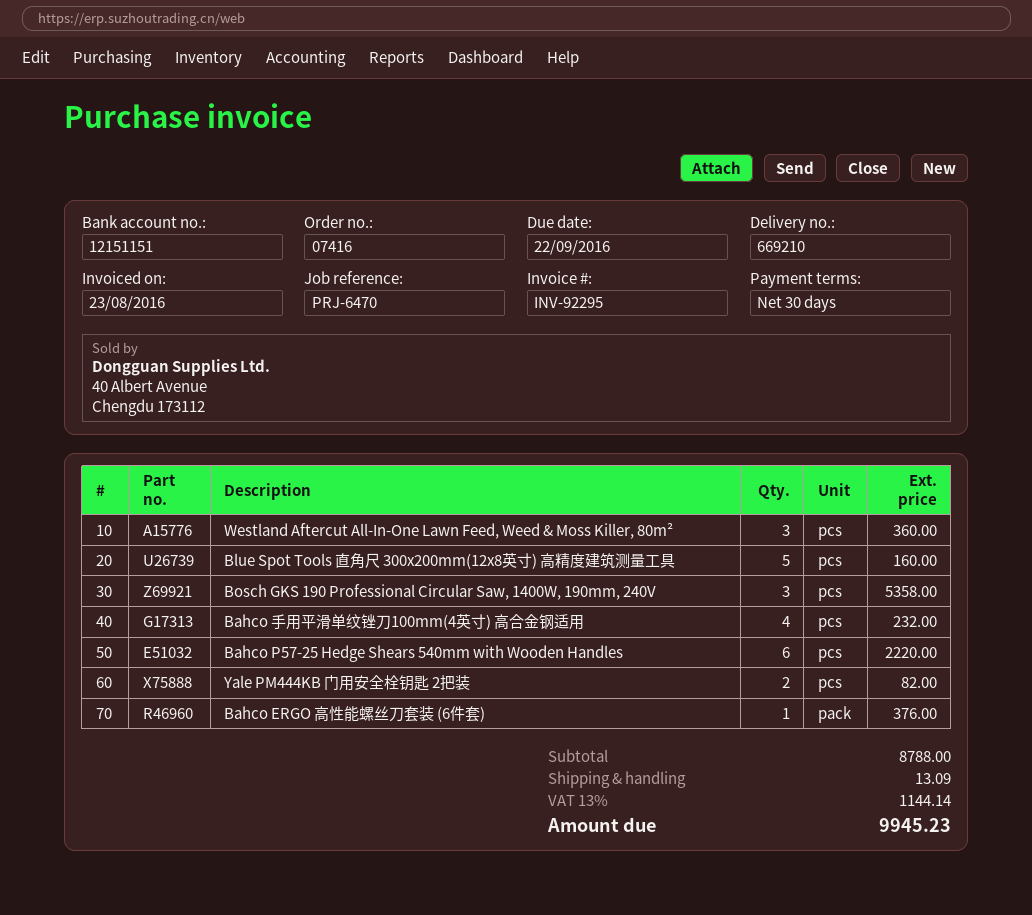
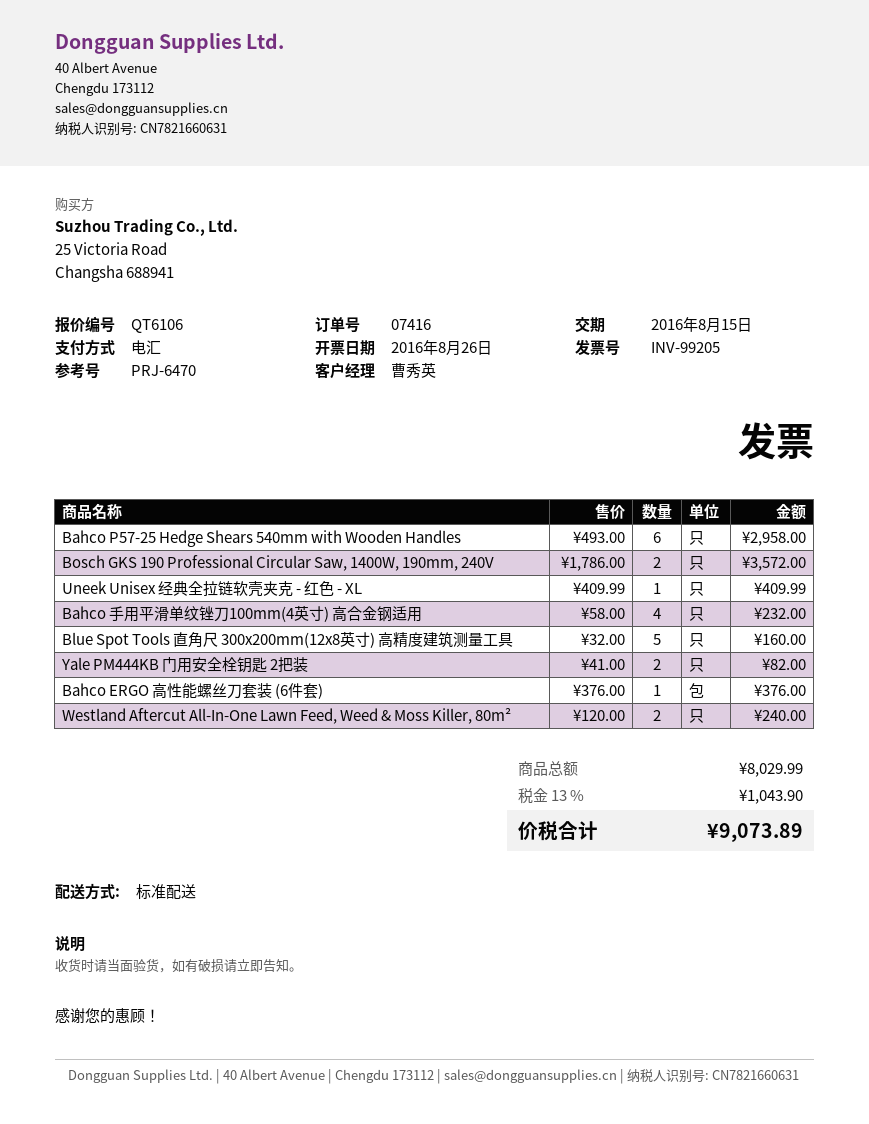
invoice number: INV-92295 -> INV-99205
invoice date: 2016-08-23 -> 2016-08-26
Westland Aftercut All-In-One Lawn Feed, Weed & Moss Killer, 80m²: 3 for 360.00 -> 2 for 240.00
Bosch GKS 190 Professional Circular Saw, 1400W, 190mm, 240V: 3 for 5358.00 -> 2 for 3572.00
Bahco P57-25 Hedge Shears 540mm with Wooden Handles: 6 for 2220.00 -> 6 for 2958.00
Uneek Unisex 经典全拉链软壳夹克 - 红色 - XL: none -> 1 for 409.99
subtotal: 8788.00 -> 8029.99
shipping: 13.09 -> none
tax: 13% = 1144.14 -> 13% = 1043.90
total: 9945.23 -> 9073.89

